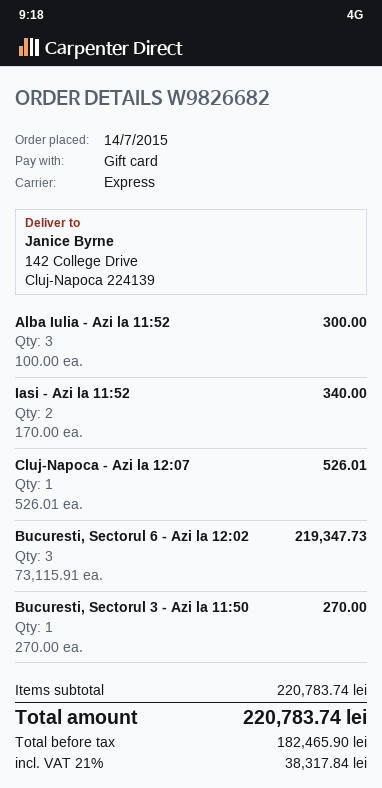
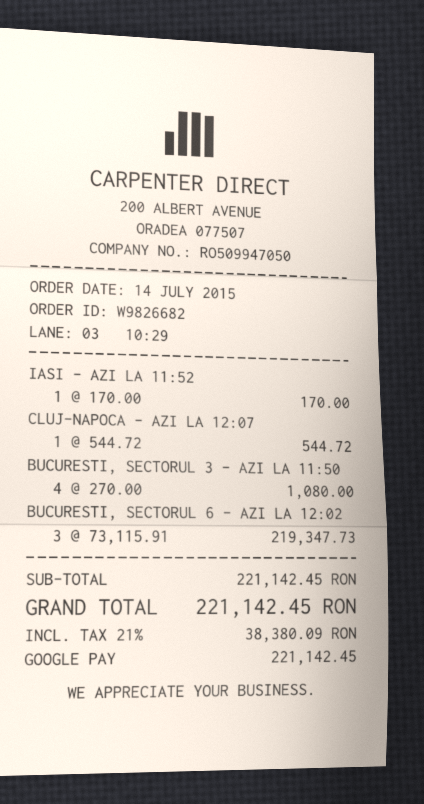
payment method: gift card -> Google Pay
Alba Iulia - Azi la 11:52: 3 x 100.00 = 300.00 -> none
Iasi - Azi la 11:52: 2 x 170.00 = 340.00 -> 1 x 170.00 = 170.00
Cluj-Napoca - Azi la 12:07: 1 x 526.01 = 526.01 -> 1 x 544.72 = 544.72
Bucuresti, Sectorul 3 - Azi la 11:50: 1 x 270.00 = 270.00 -> 4 x 270.00 = 1080.00
subtotal: 220783.74 -> 221142.45
tax: 21% = 38317.84 -> 21% = 38380.09
total: 220783.74 -> 221142.45

